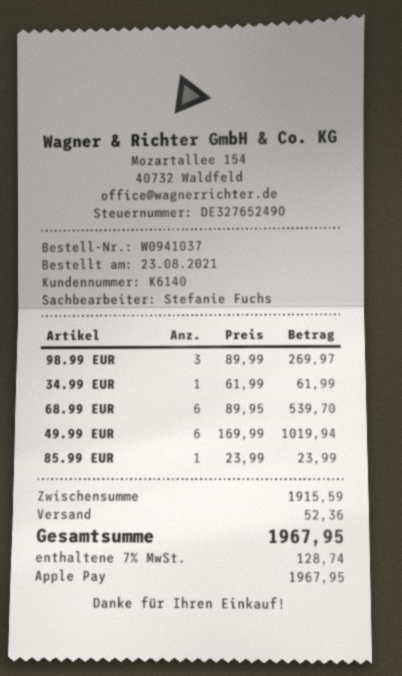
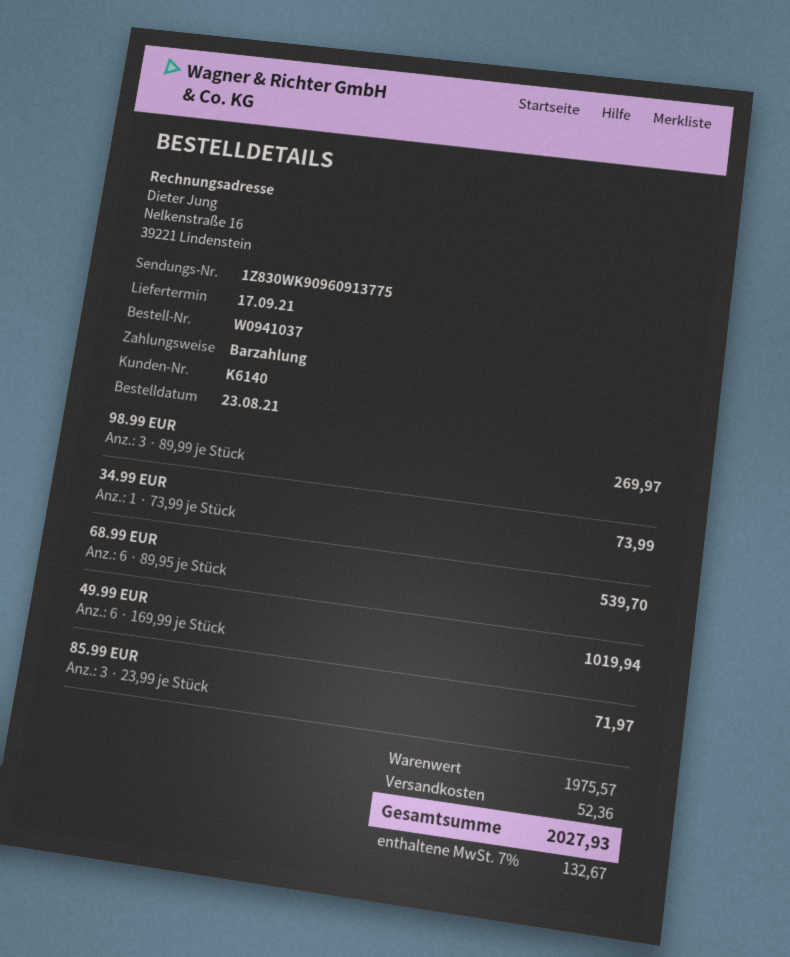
payment method: Apple Pay -> cash
34.99 EUR: 1 x 61.99 = 61.99 -> 1 x 73.99 = 73.99
85.99 EUR: 1 x 23.99 = 23.99 -> 3 x 23.99 = 71.97
subtotal: 1915.59 -> 1975.57
tax: 7% = 128.74 -> 7% = 132.67
total: 1967.95 -> 2027.93

